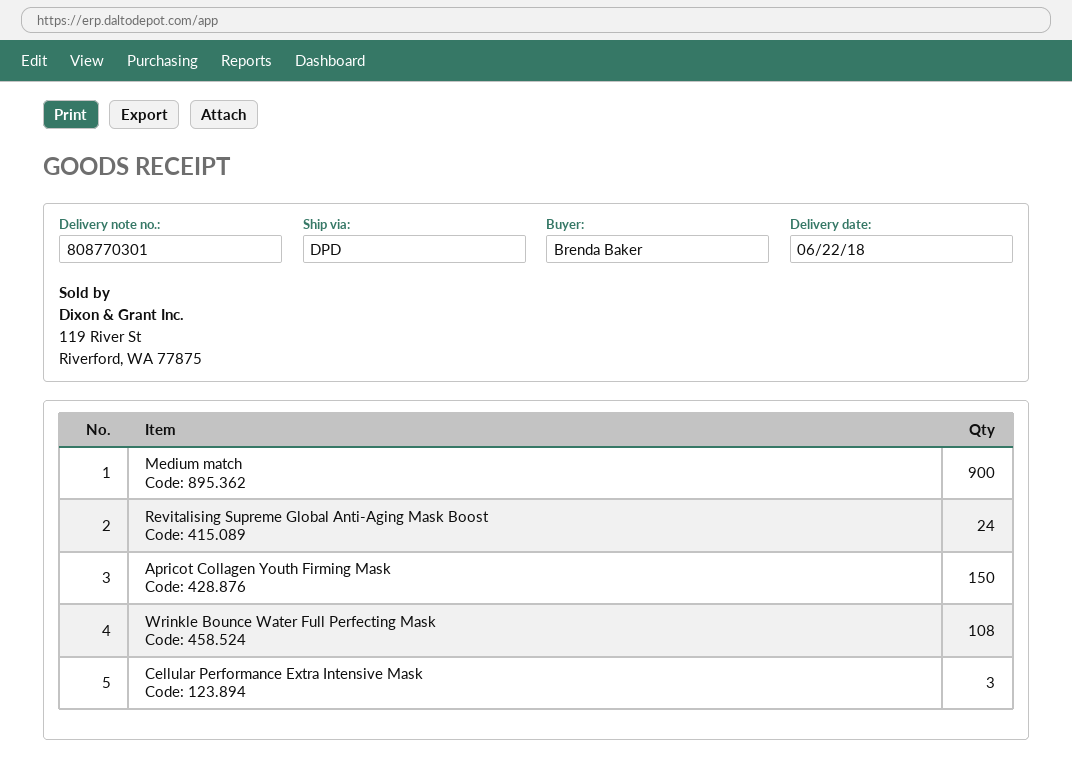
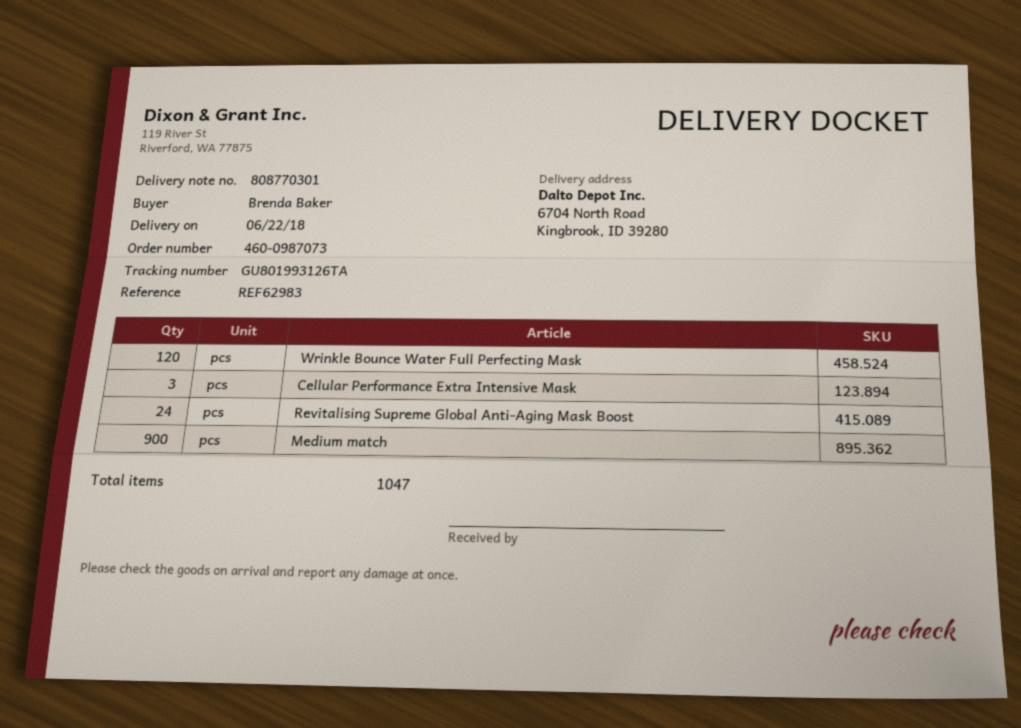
Apricot Collagen Youth Firming Mask: 150 -> none
Wrinkle Bounce Water Full Perfecting Mask: 108 -> 120

